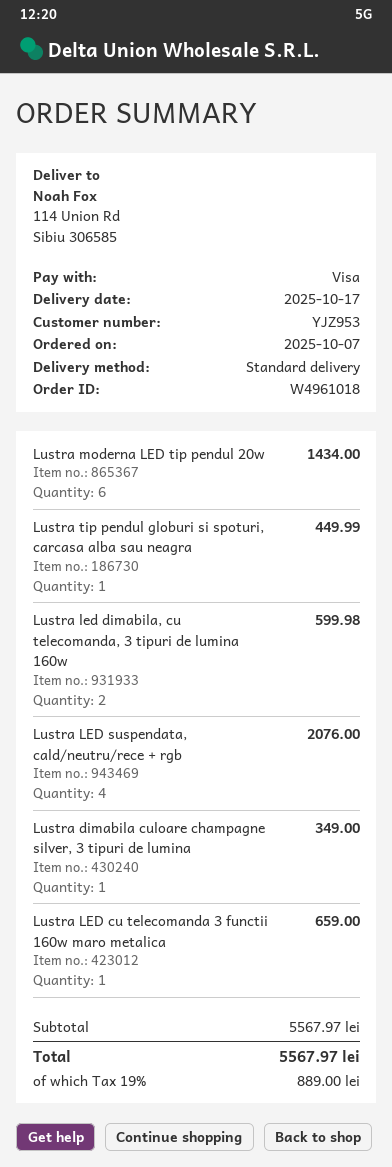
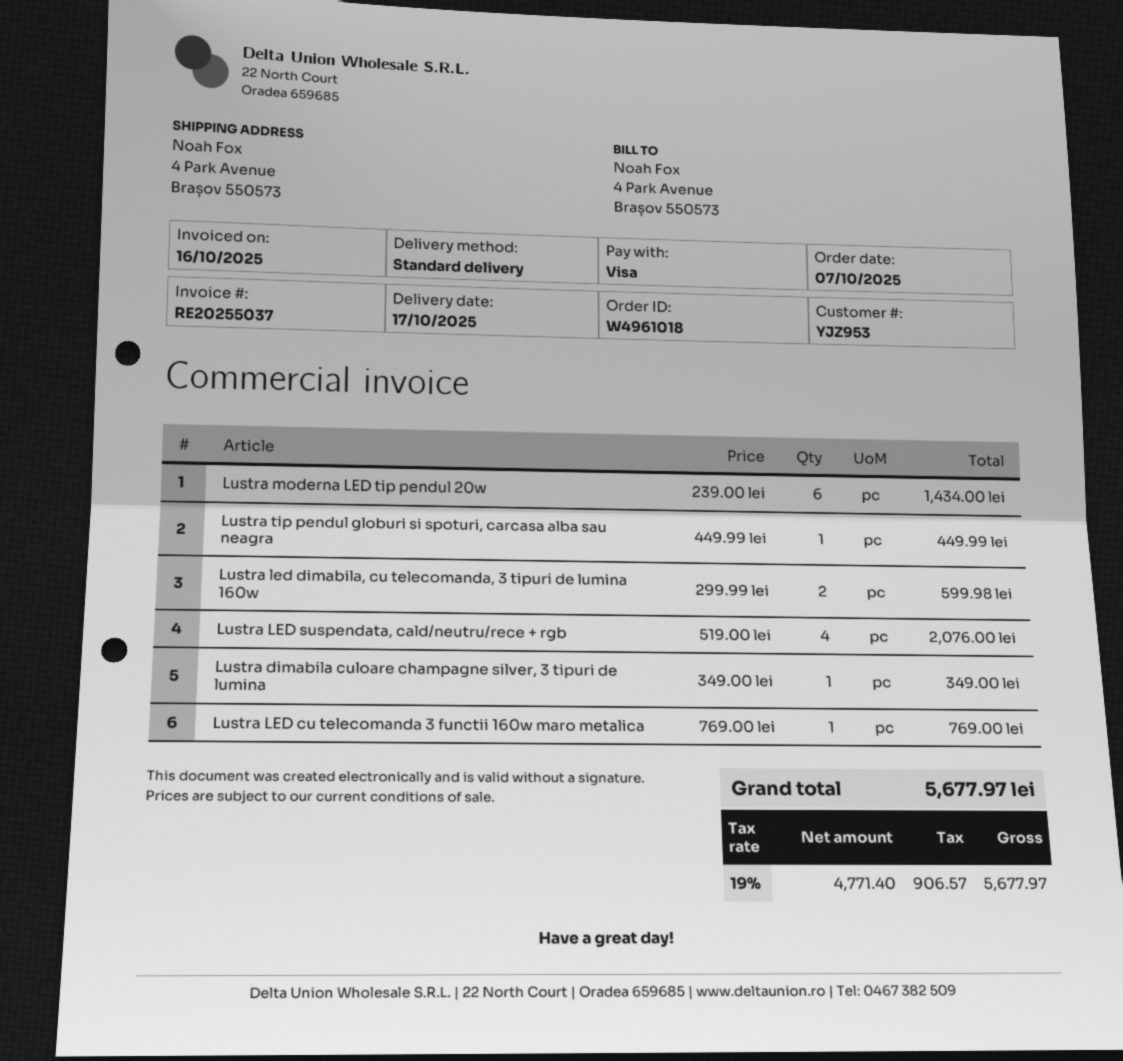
ship to: 114 Union Rd, Sibiu 306585 -> 4 Park Avenue, Brașov 550573
Lustra LED cu telecomanda 3 functii 160w maro metalica: 1 for 659.00 -> 1 for 769.00
tax: 19% = 889.00 -> 19% = 906.57
total: 5567.97 -> 5677.97

